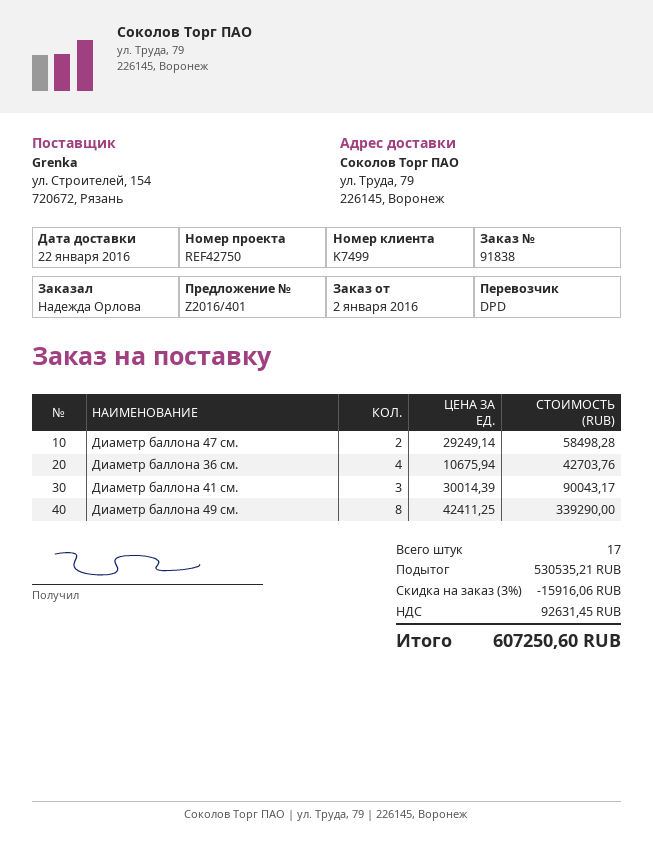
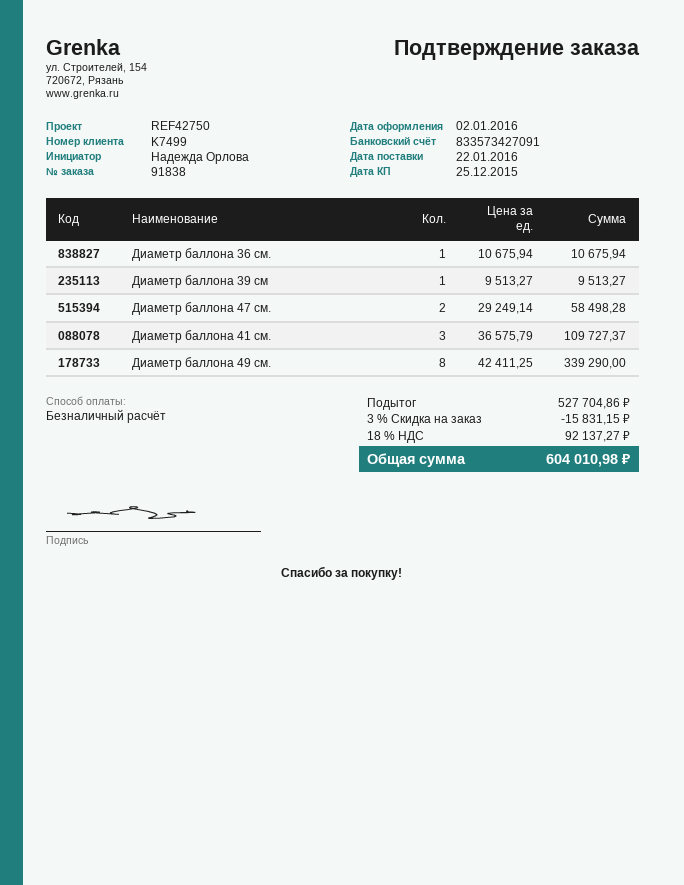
Диаметр баллона 36 см.: 4 x 10675.94 = 42703.76 -> 1 x 10675.94 = 10675.94
Диаметр баллона 41 см.: 3 x 30014.39 = 90043.17 -> 3 x 36575.79 = 109727.37
Диаметр баллона 39 см: none -> 1 x 9513.27 = 9513.27
subtotal: 530535.21 -> 527704.86
discount: 3% = 15916.06 -> 3% = 15831.15
tax: 92631.45 -> 92137.27
total: 607250.60 -> 604010.98

